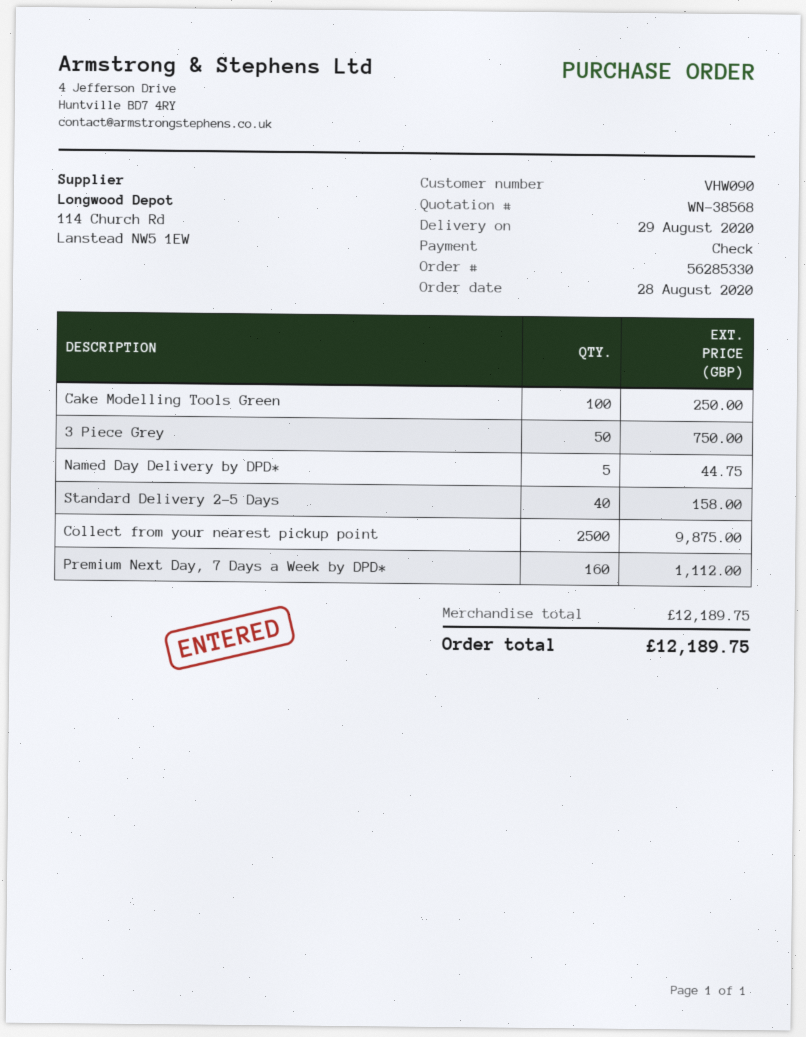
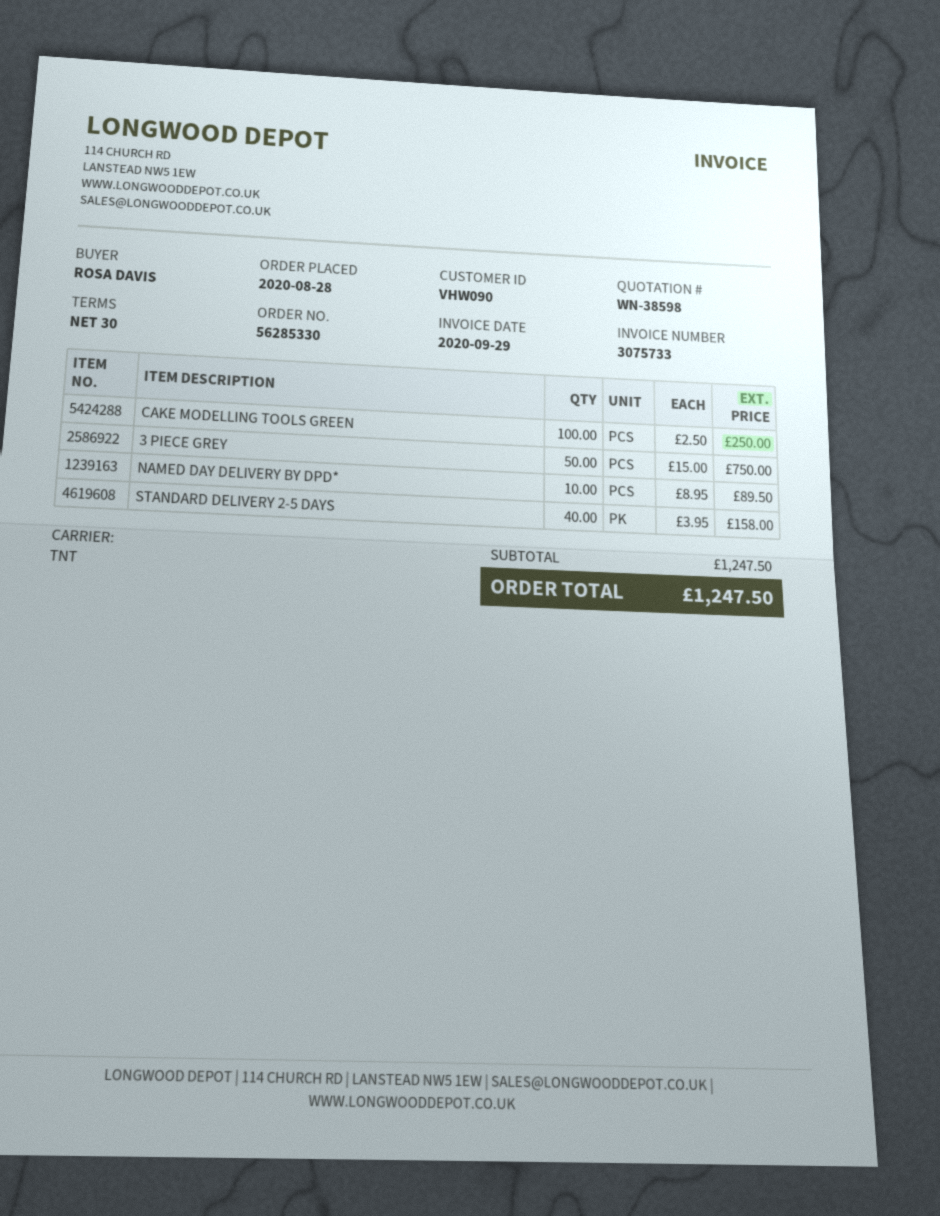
quote number: WN-38568 -> WN-38598
Named Day Delivery by DPD*: 5 for 44.75 -> 10 for 89.50
Collect from your nearest pickup point: 2500 for 9875.00 -> none
Premium Next Day, 7 Days a Week by DPD*: 160 for 1112.00 -> none
subtotal: 12189.75 -> 1247.50
total: 12189.75 -> 1247.50

